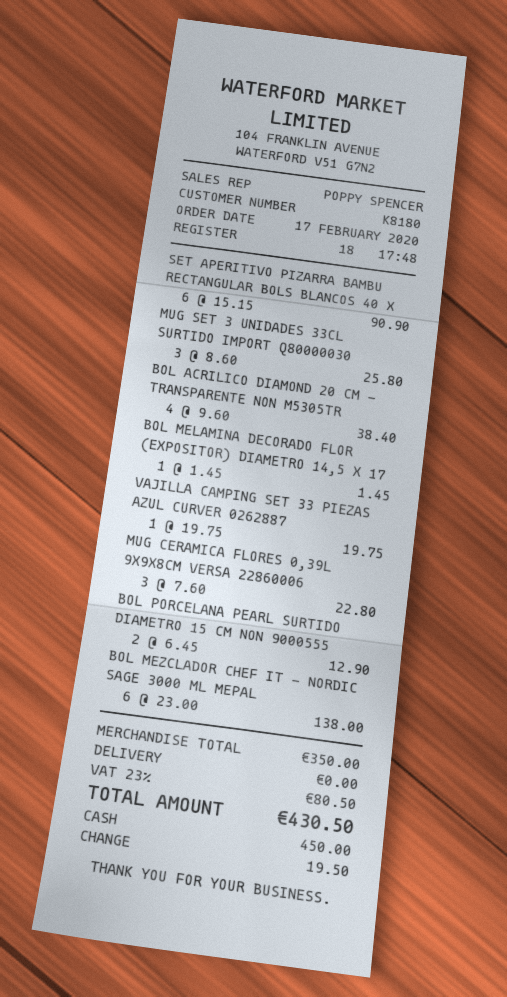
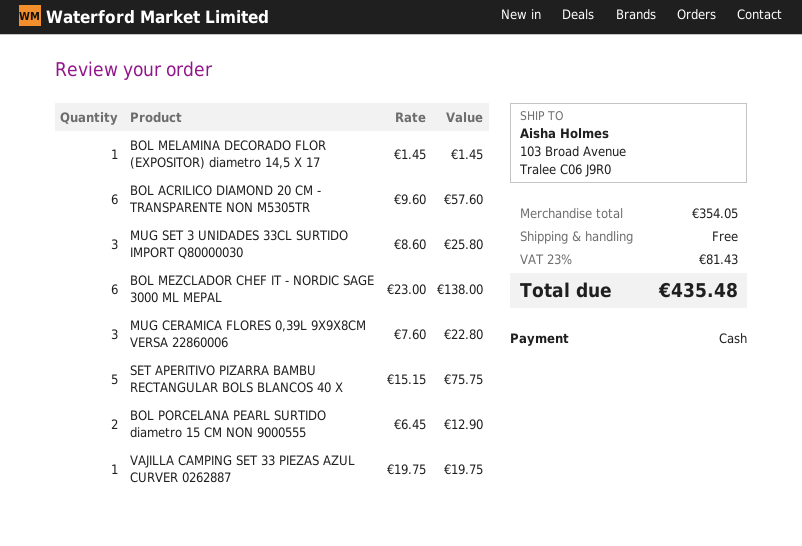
SET APERITIVO PIZARRA BAMBU RECTANGULAR BOLS BLANCOS 40 X: 6 x 15.15 = 90.90 -> 5 x 15.15 = 75.75
BOL ACRILICO DIAMOND 20 CM - TRANSPARENTE NON M5305TR: 4 x 9.60 = 38.40 -> 6 x 9.60 = 57.60
subtotal: 350.00 -> 354.05
tax: 23% = 80.50 -> 23% = 81.43
total: 430.50 -> 435.48

